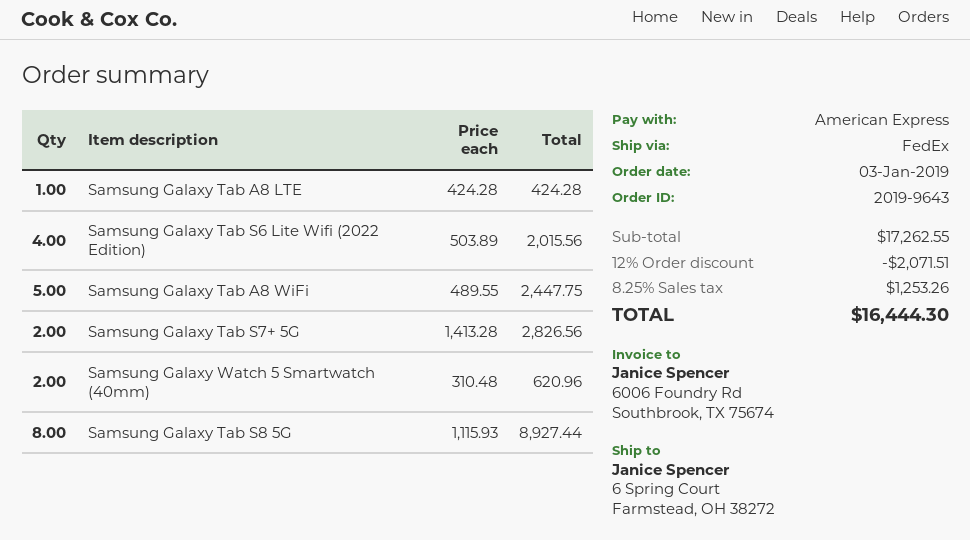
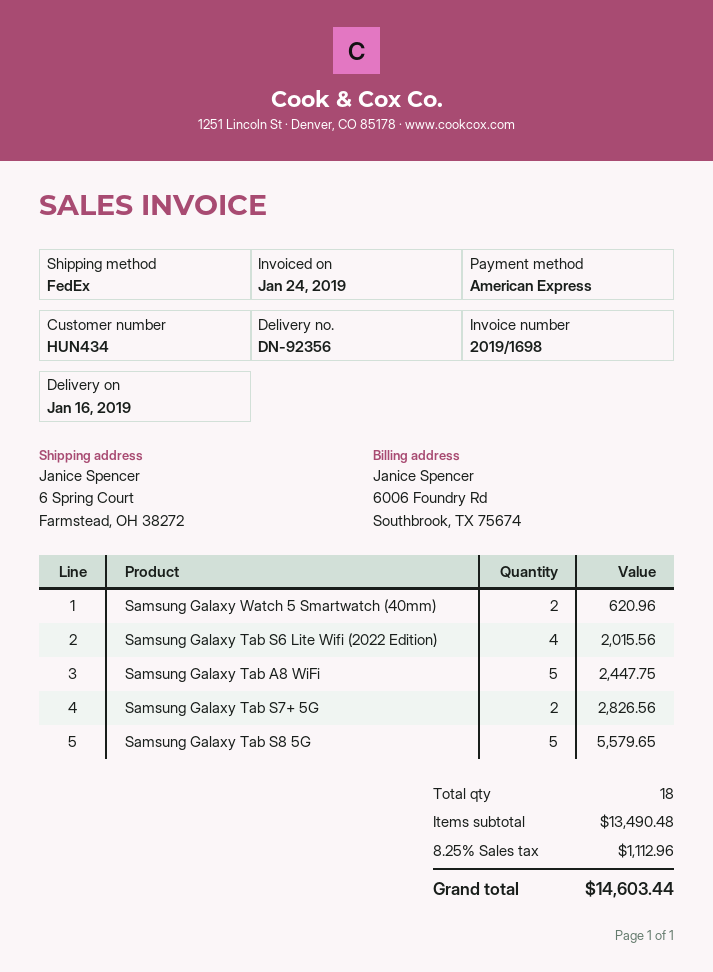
Samsung Galaxy Tab A8 LTE: 1 for 424.28 -> none
Samsung Galaxy Tab S8 5G: 8 for 8927.44 -> 5 for 5579.65
subtotal: 17262.55 -> 13490.48
discount: 12% = 2071.51 -> none
tax: 8.25% = 1253.26 -> 8.25% = 1112.96
total: 16444.30 -> 14603.44

